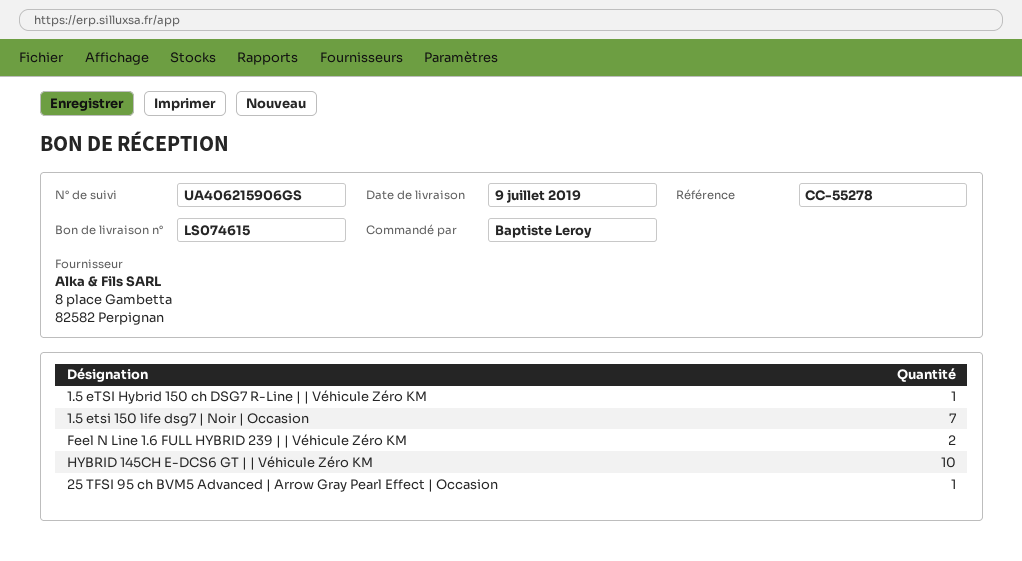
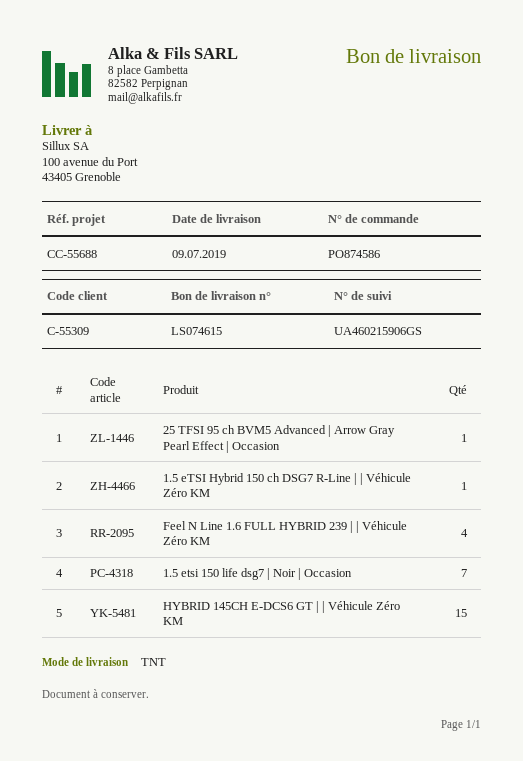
reference: CC-55278 -> CC-55688
tracking number: UA406215906GS -> UA460215906GS
Feel N Line 1.6 FULL HYBRID 239 | | Véhicule Zéro KM: 2 -> 4
HYBRID 145CH E-DCS6 GT | | Véhicule Zéro KM: 10 -> 15

